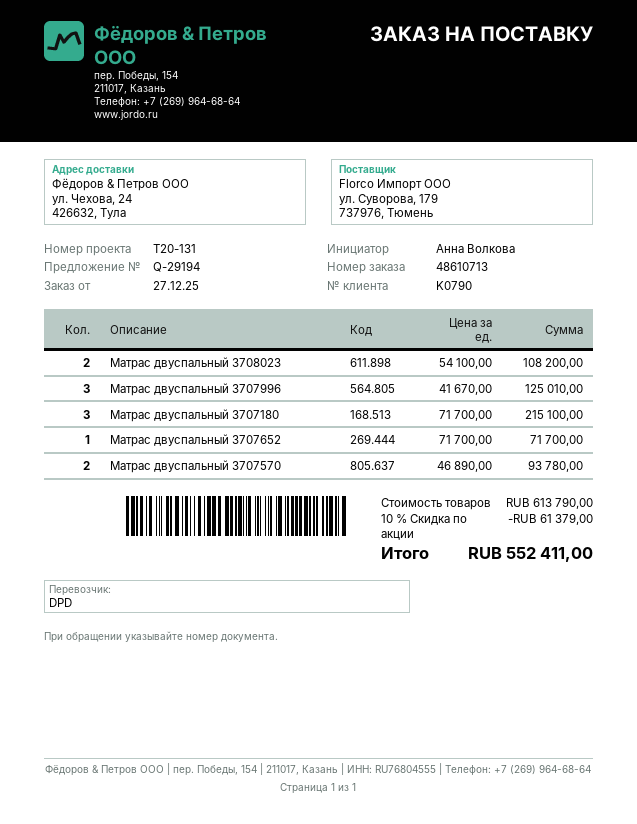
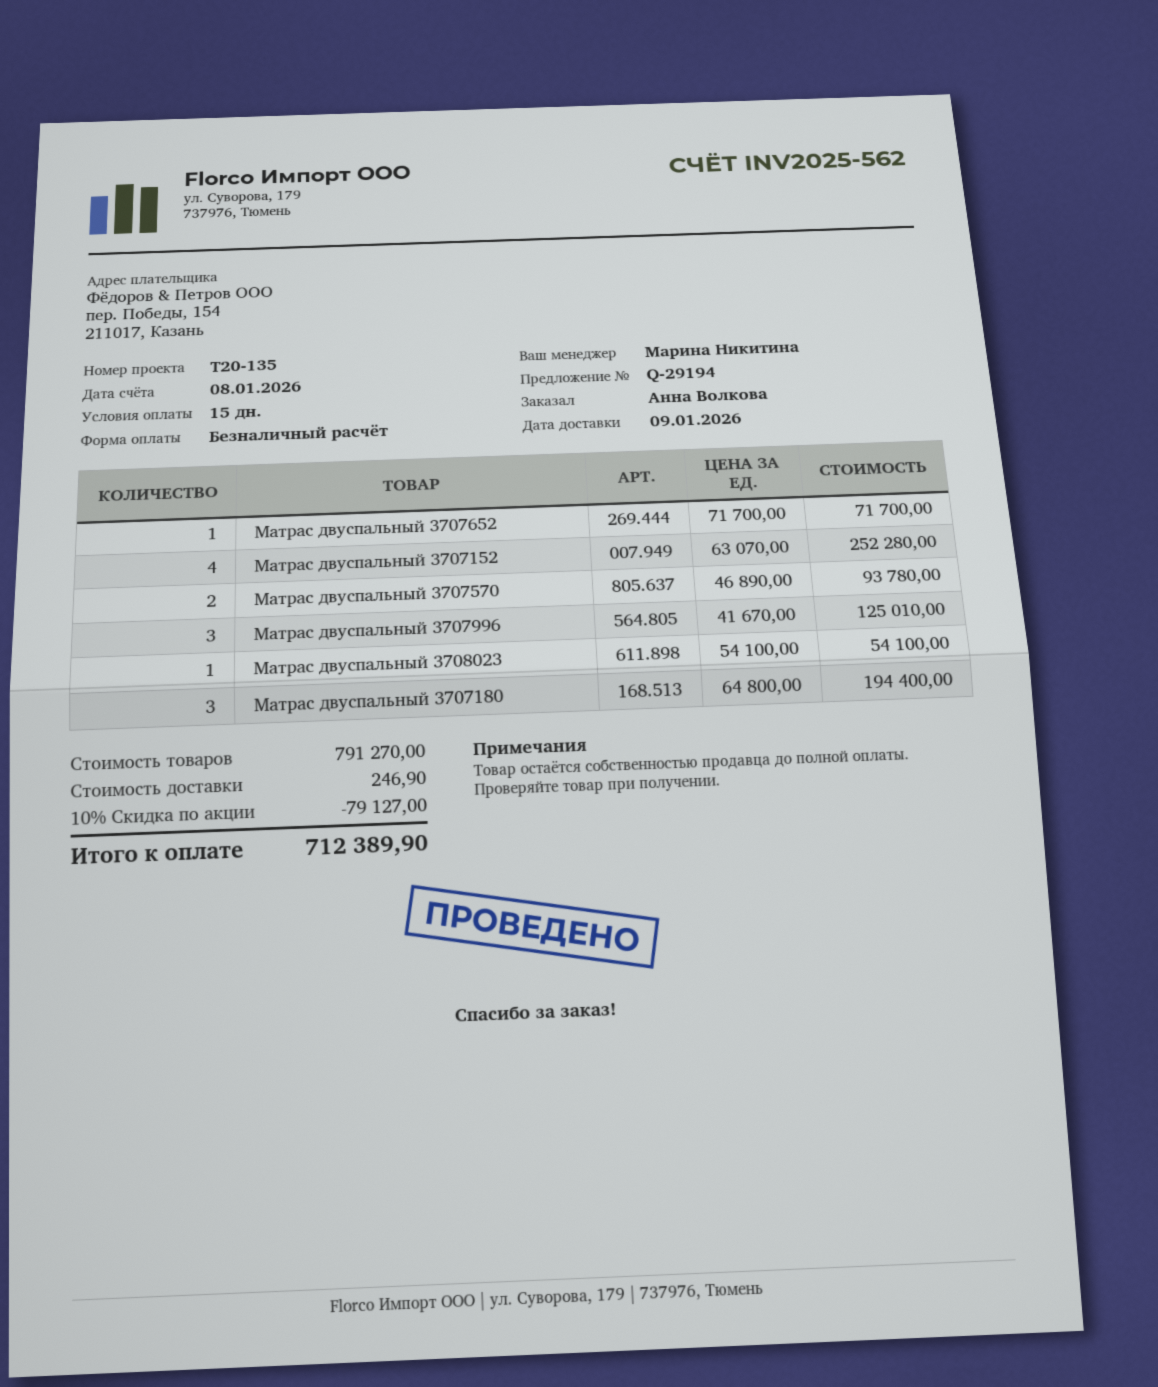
reference: T20-131 -> T20-135
Матрас двуспальный 3708023: 2 x 54100.00 = 108200.00 -> 1 x 54100.00 = 54100.00
Матрас двуспальный 3707180: 3 x 71700.00 = 215100.00 -> 3 x 64800.00 = 194400.00
Матрас двуспальный 3707152: none -> 4 x 63070.00 = 252280.00
subtotal: 613790.00 -> 791270.00
discount: 10% = 61379.00 -> 10% = 79127.00
shipping: none -> 246.90
total: 552411.00 -> 712389.90

